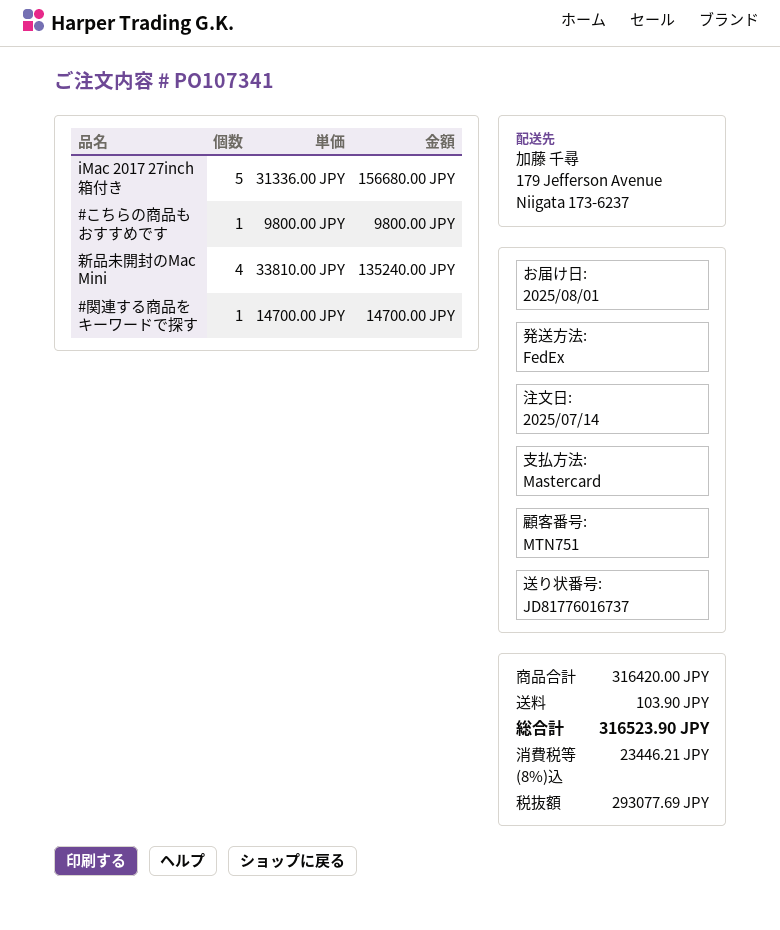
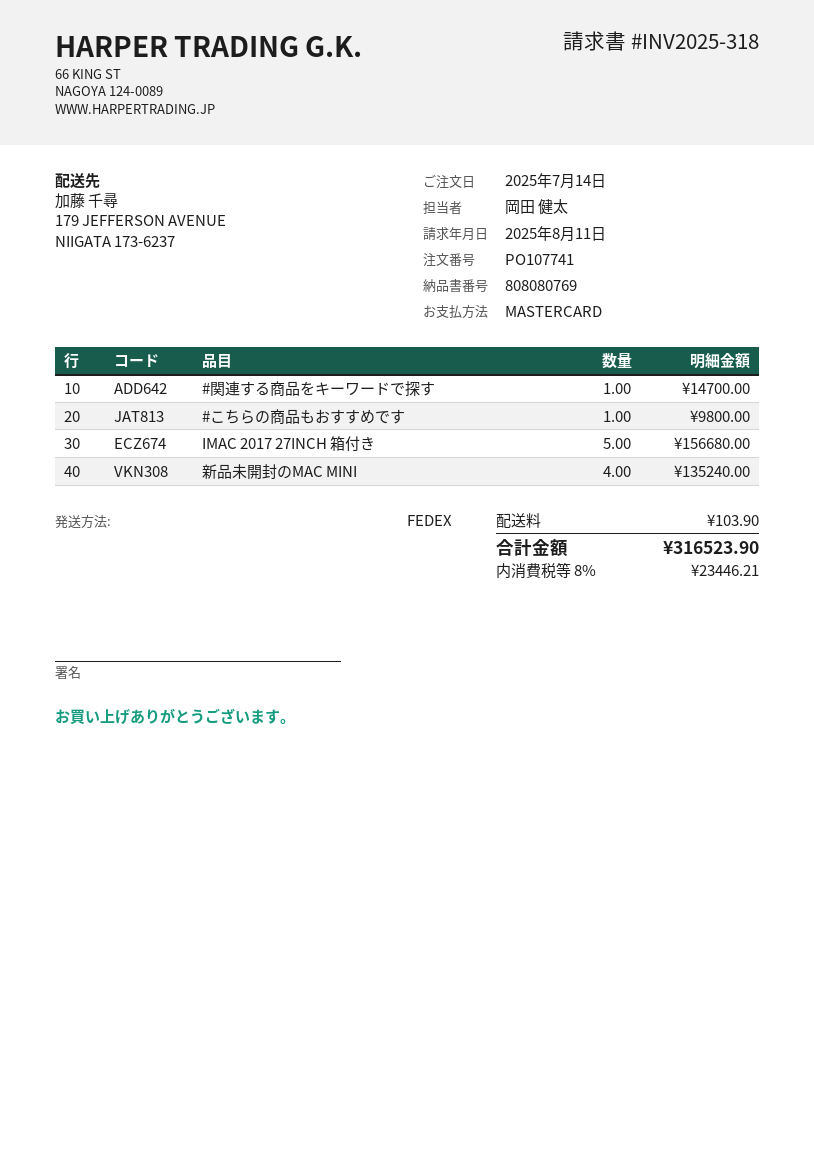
order number: PO107341 -> PO107741

